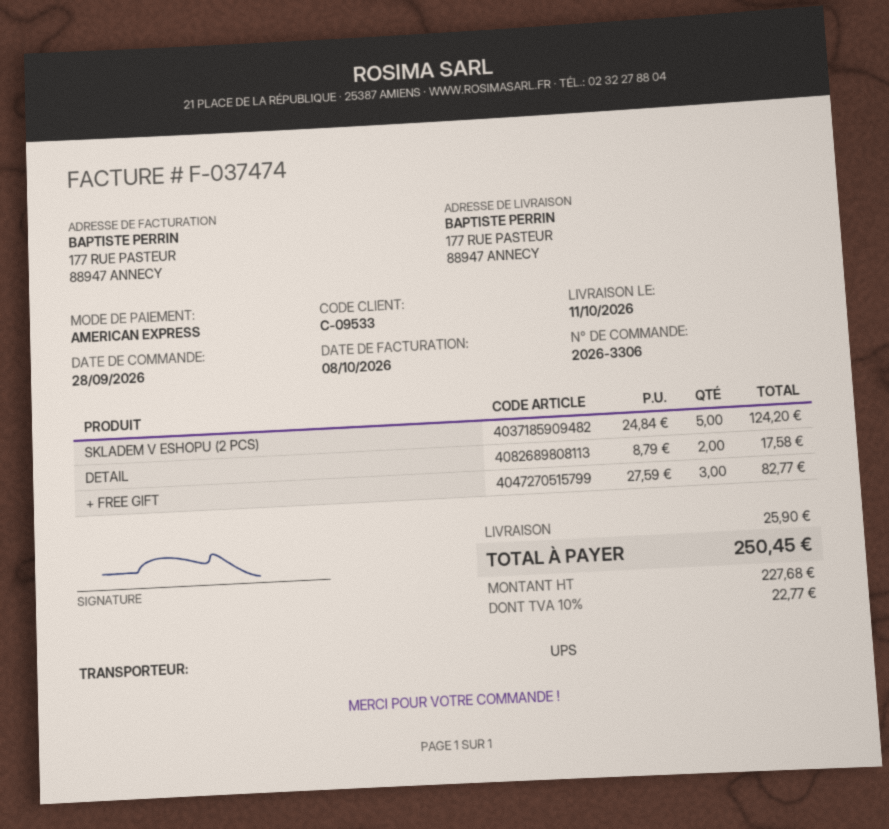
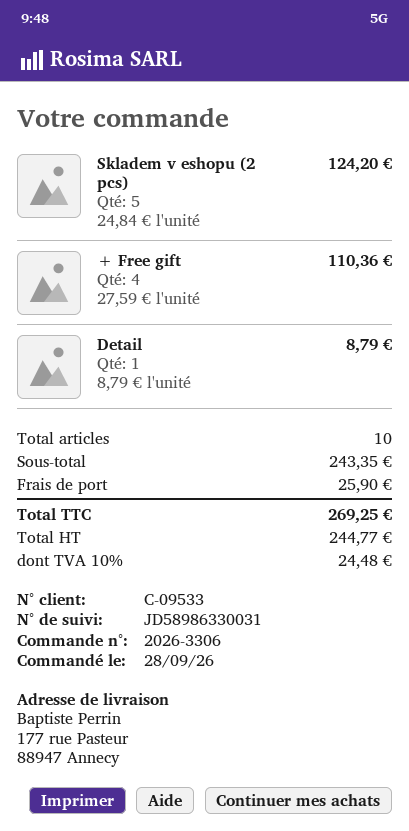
DETAIL: 2 x 8.79 = 17.58 -> 1 x 8.79 = 8.79
+ FREE GIFT: 3 x 27.59 = 82.77 -> 4 x 27.59 = 110.36
net: 227.68 -> 244.77
tax: 10% = 22.77 -> 10% = 24.48
total: 250.45 -> 269.25

